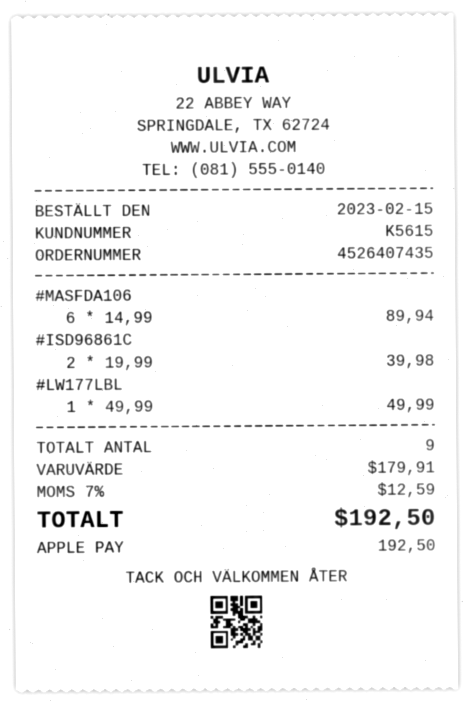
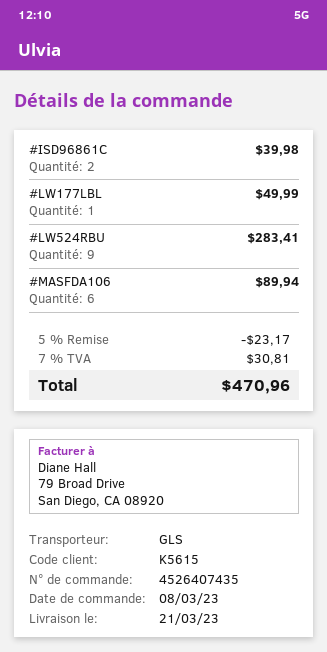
order date: 2023-02-15 -> 2023-03-08
#LW524RBU: none -> 9 for 283.41
discount: none -> 5% = 23.17
tax: 7% = 12.59 -> 7% = 30.81
total: 192.50 -> 470.96

